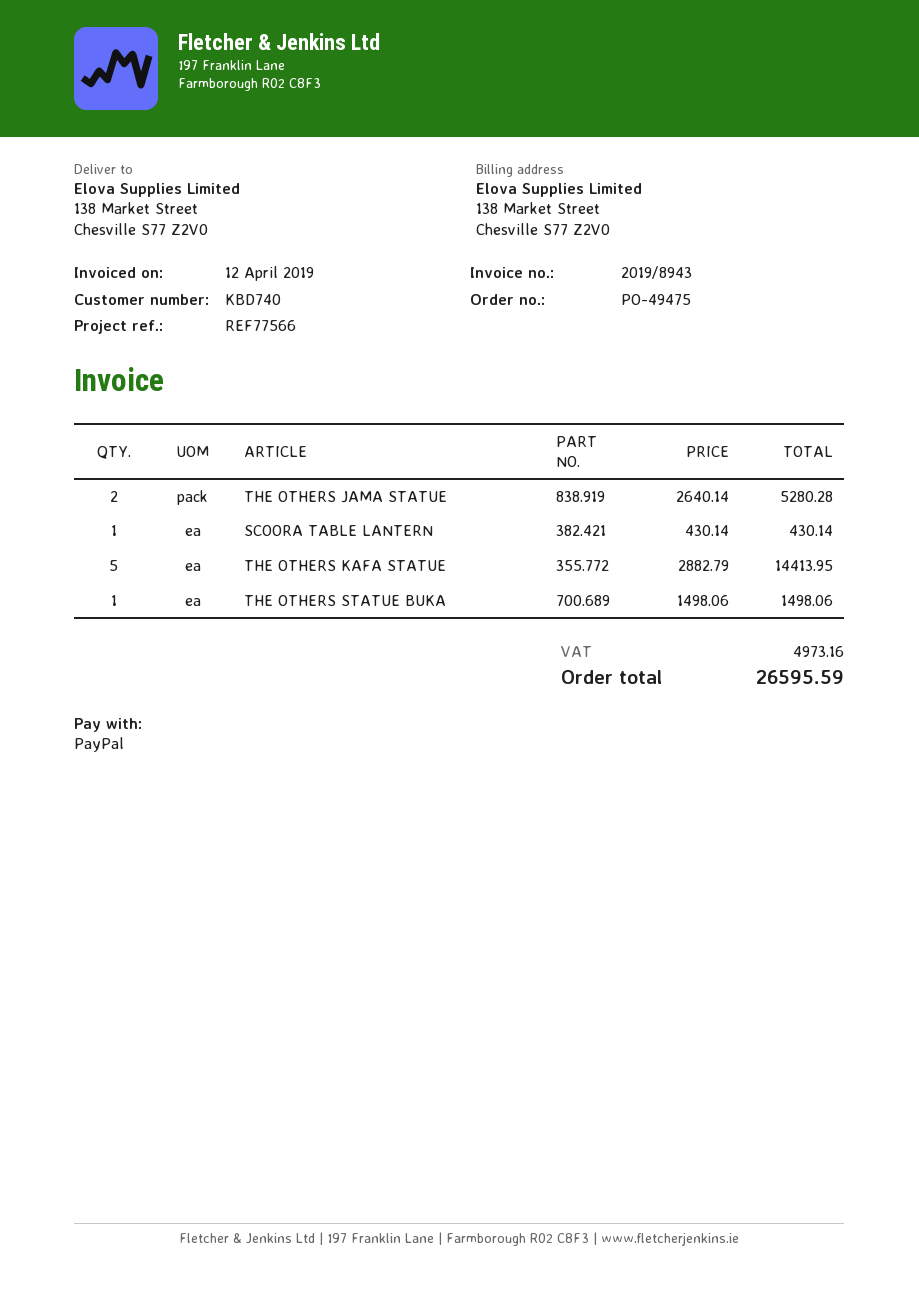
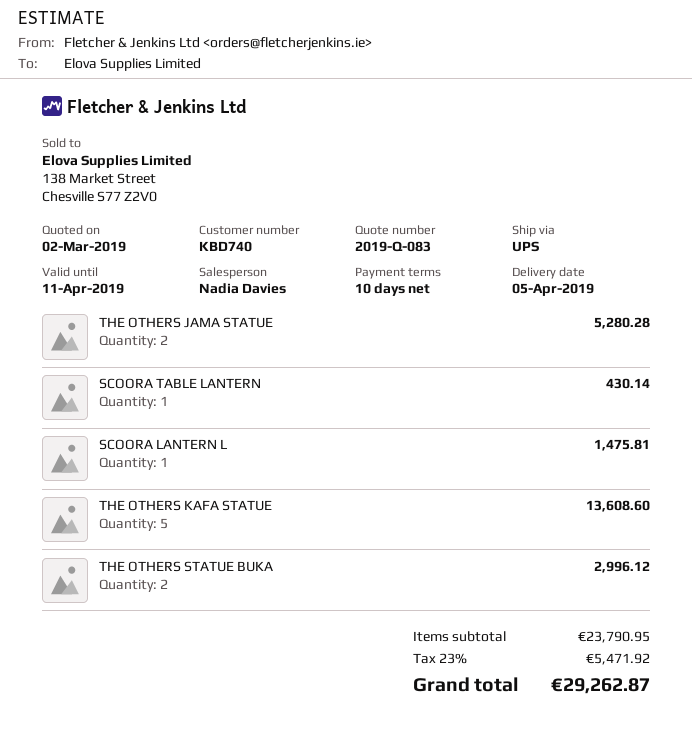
THE OTHERS KAFA STATUE: 5 for 14413.95 -> 5 for 13608.60
THE OTHERS STATUE BUKA: 1 for 1498.06 -> 2 for 2996.12
SCOORA LANTERN L: none -> 1 for 1475.81
tax: 4973.16 -> 5471.92
total: 26595.59 -> 29262.87

